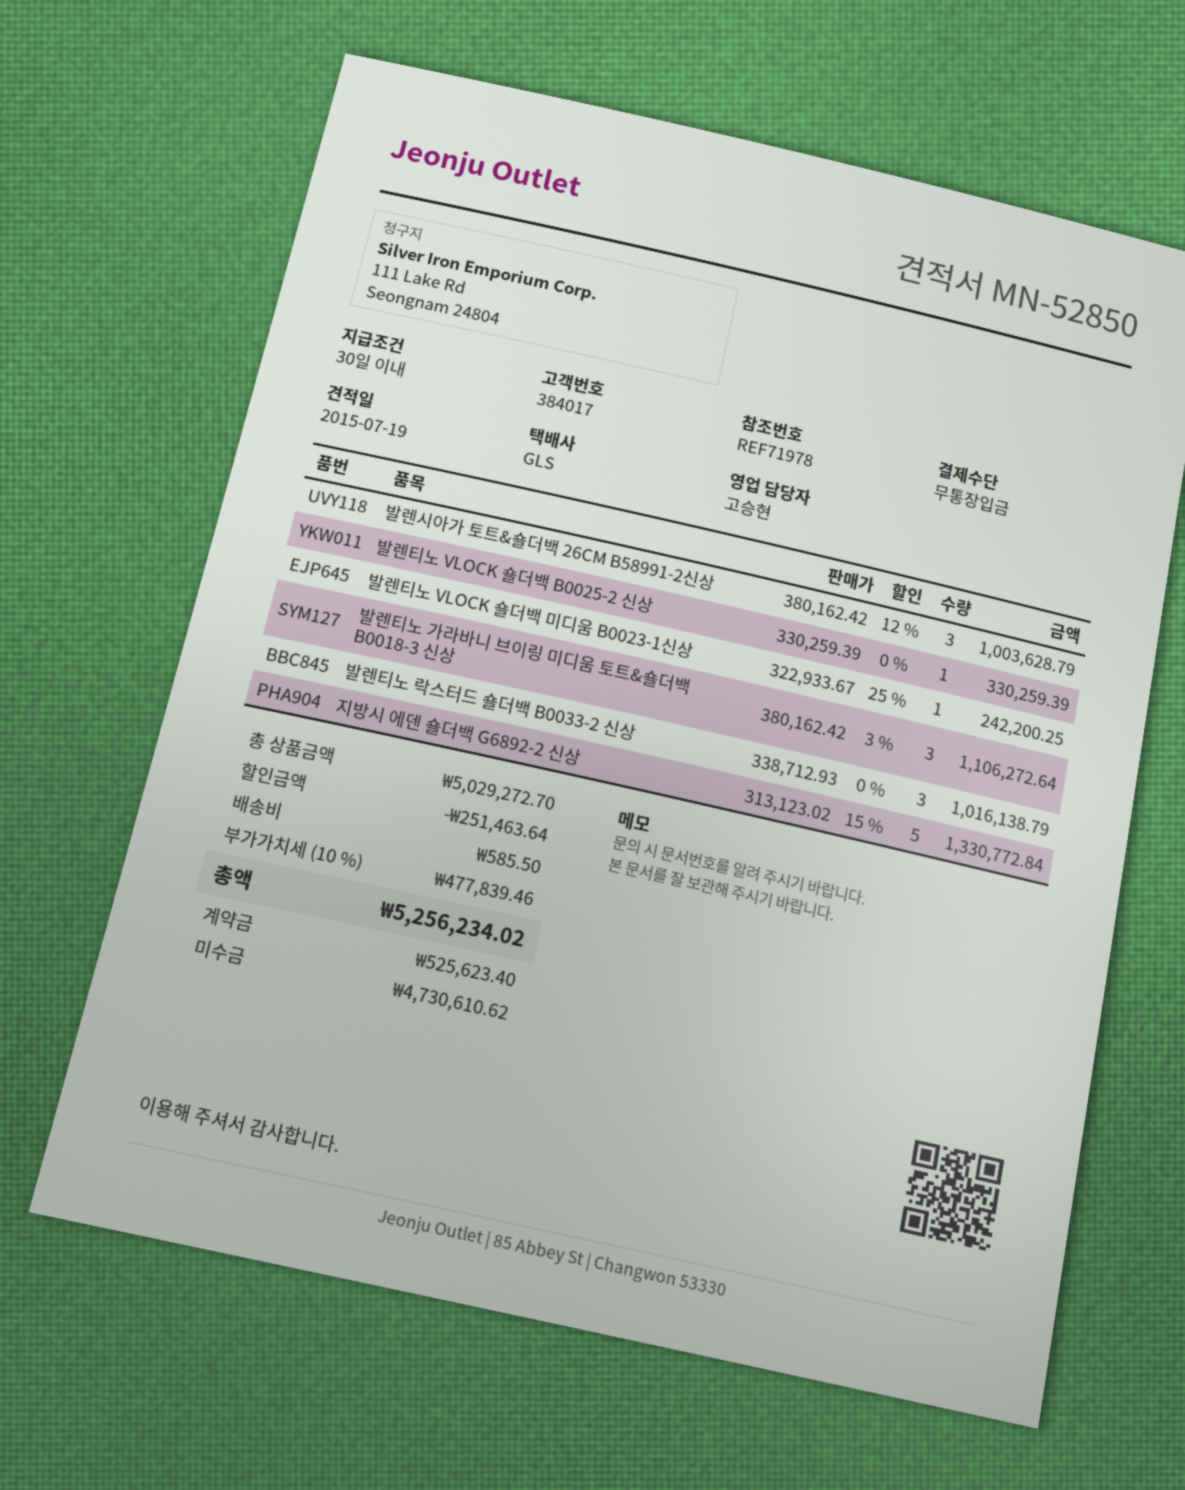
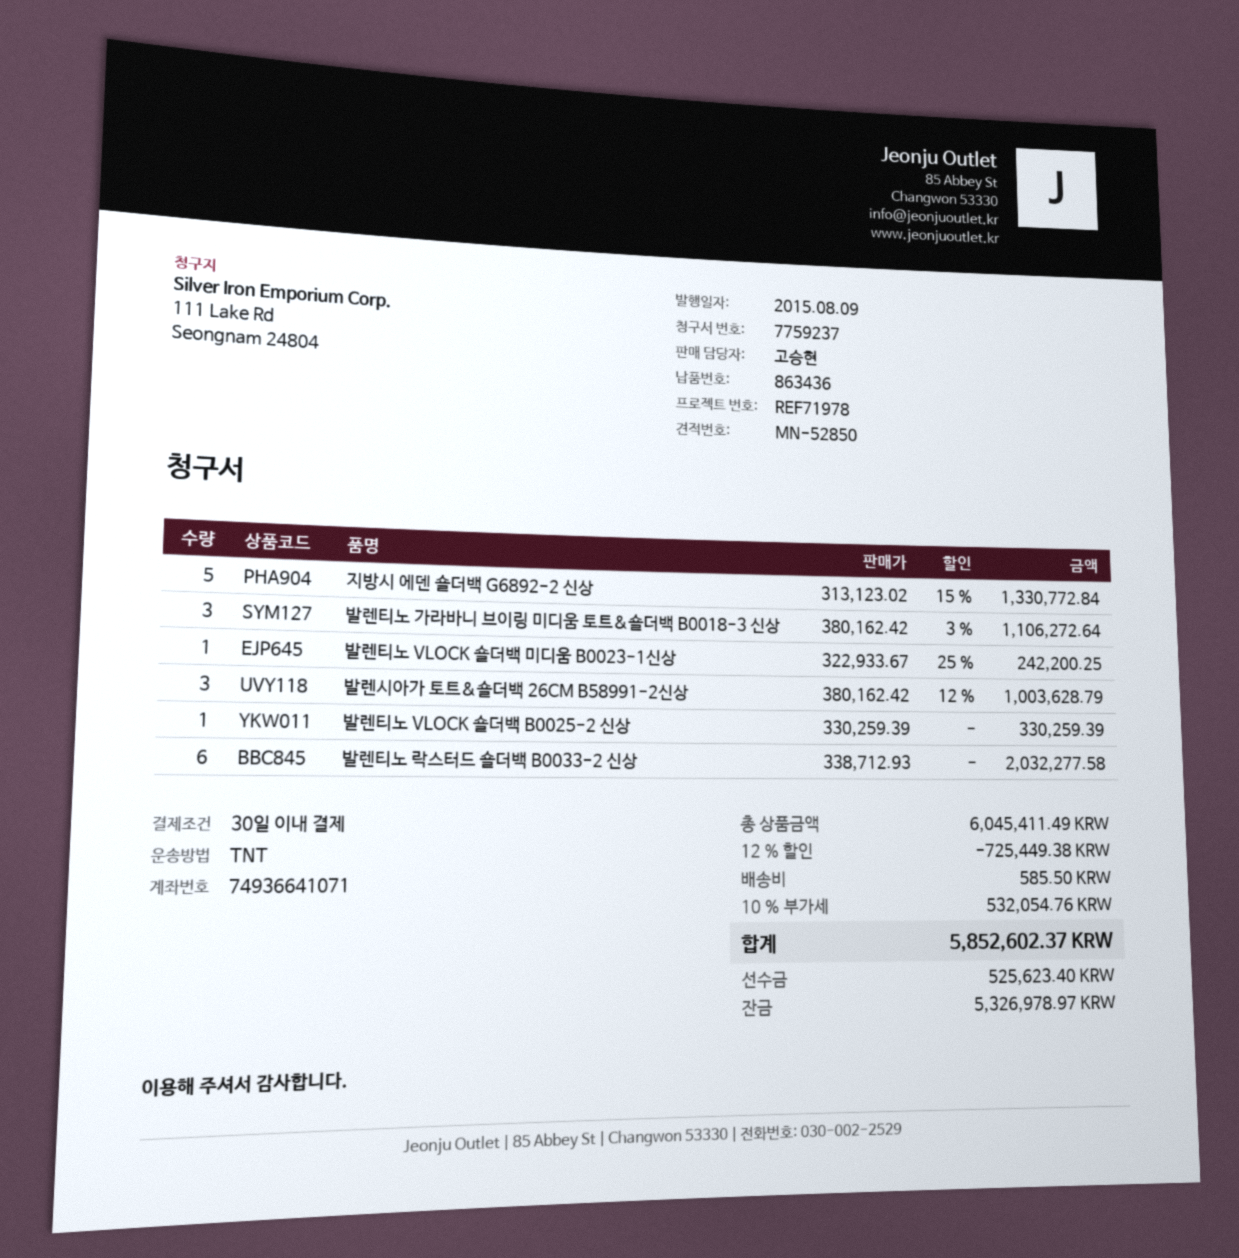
shipping method: GLS -> TNT
발렌티노 락스터드 숄더백 B0033-2 신상: 3 x 338712.93 = 1016138.79 -> 6 x 338712.93 = 2032277.58
subtotal: 5029272.70 -> 6045411.49
discount: 251463.64 -> 725449.38
tax: 10% = 477839.46 -> 10% = 532054.76
total: 5256234.02 -> 5852602.37
balance: 4730610.62 -> 5326978.97

